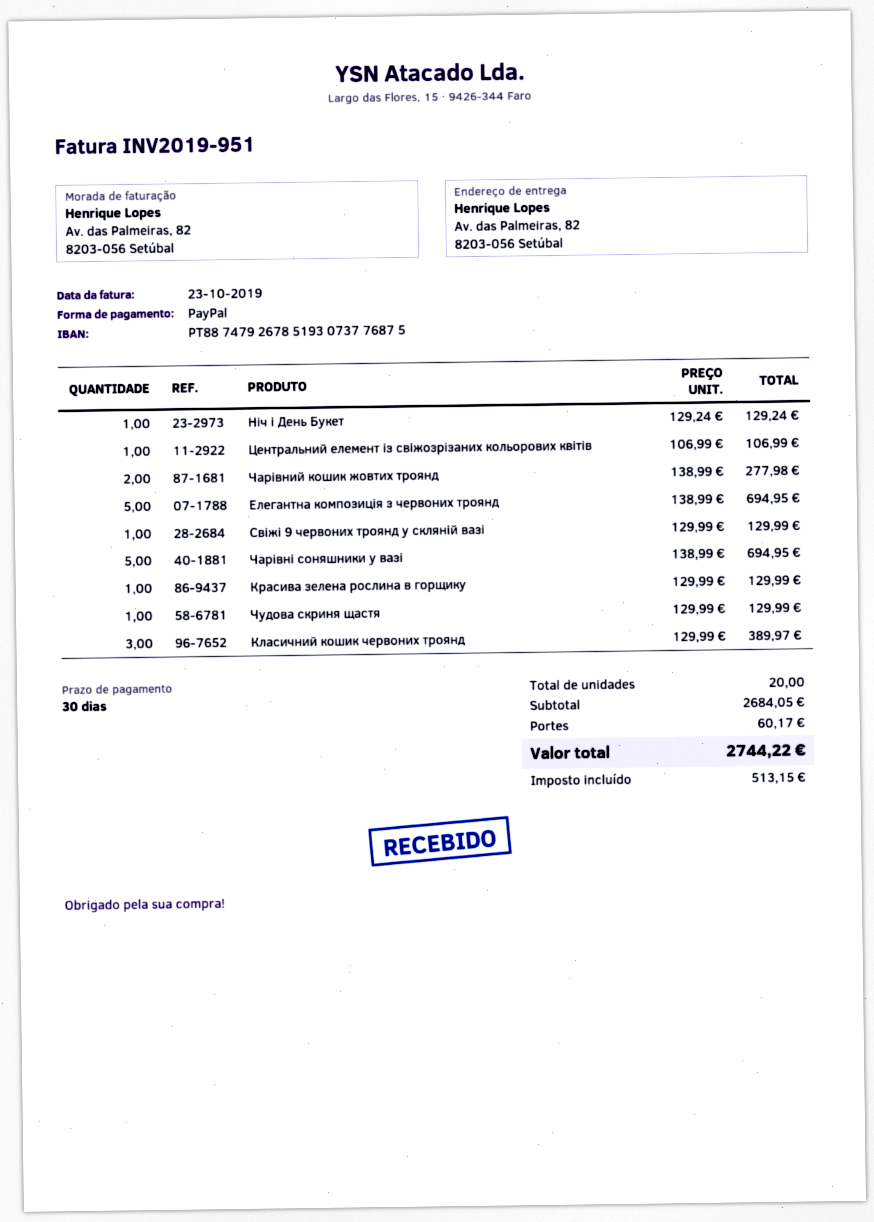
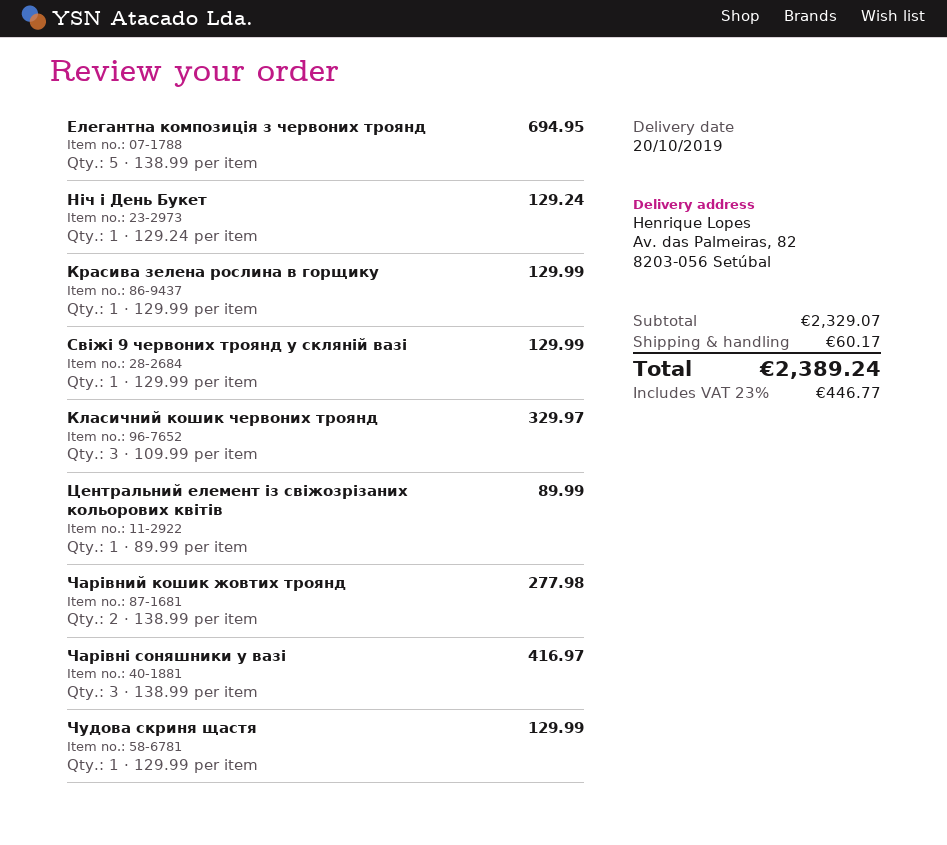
Центральний елемент із свіжозрізаних кольорових квітів: 1 x 106.99 = 106.99 -> 1 x 89.99 = 89.99
Чарівні соняшники у вазі: 5 x 138.99 = 694.95 -> 3 x 138.99 = 416.97
Класичний кошик червоних троянд: 3 x 129.99 = 389.97 -> 3 x 109.99 = 329.97
subtotal: 2684.05 -> 2329.07
tax: 513.15 -> 446.77
total: 2744.22 -> 2389.24

